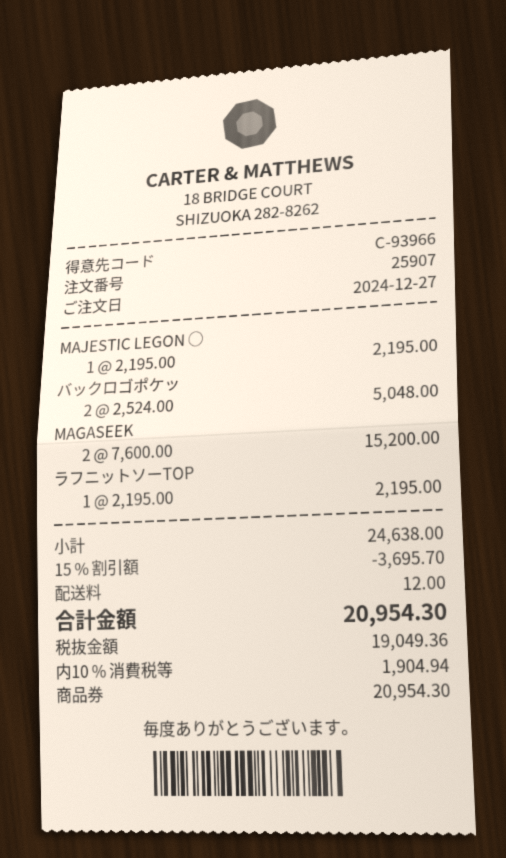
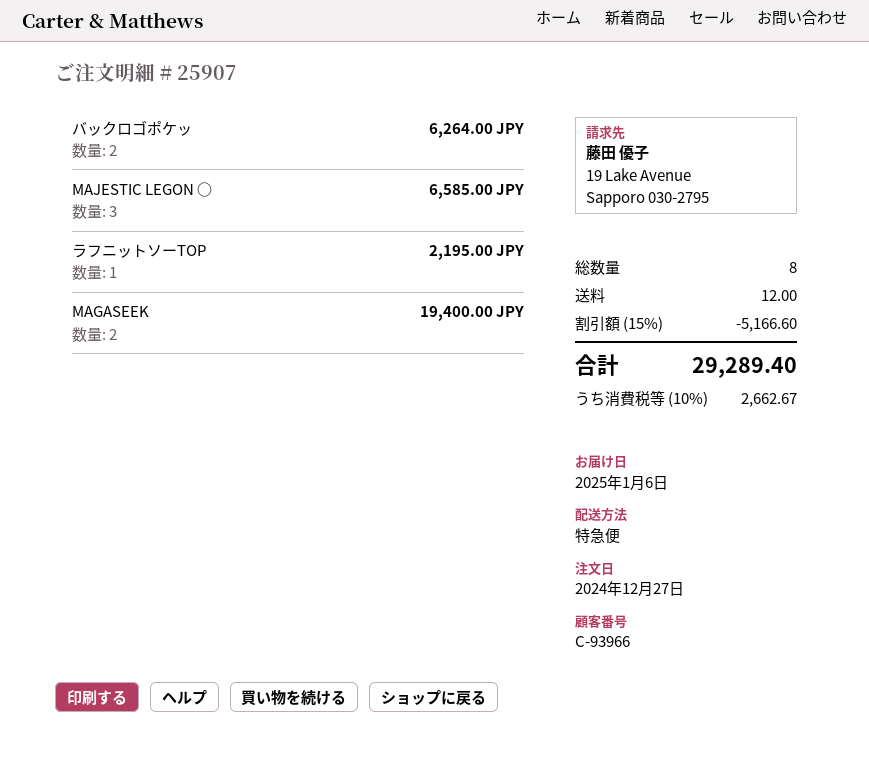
MAJESTIC LEGON ○: 1 for 2195.00 -> 3 for 6585.00
バックロゴポケッ: 2 for 5048.00 -> 2 for 6264.00
MAGASEEK: 2 for 15200.00 -> 2 for 19400.00
discount: 15% = 3695.70 -> 15% = 5166.60
tax: 10% = 1904.94 -> 10% = 2662.67
total: 20954.30 -> 29289.40

